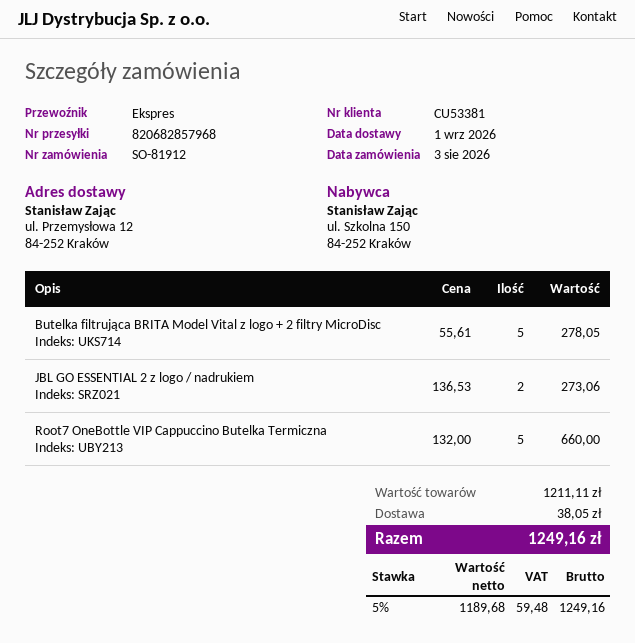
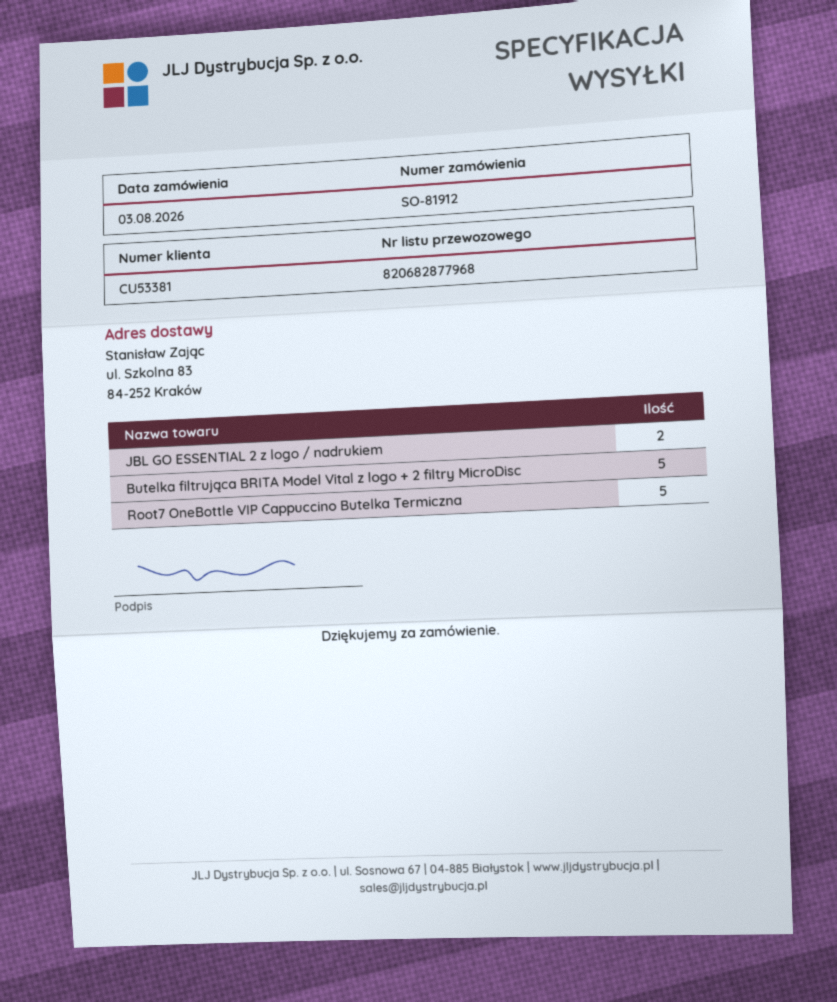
tracking number: 820682857968 -> 820682877968
ship to: ul. Przemysłowa 12, 84-252 Kraków -> ul. Szkolna 83, 84-252 Kraków

